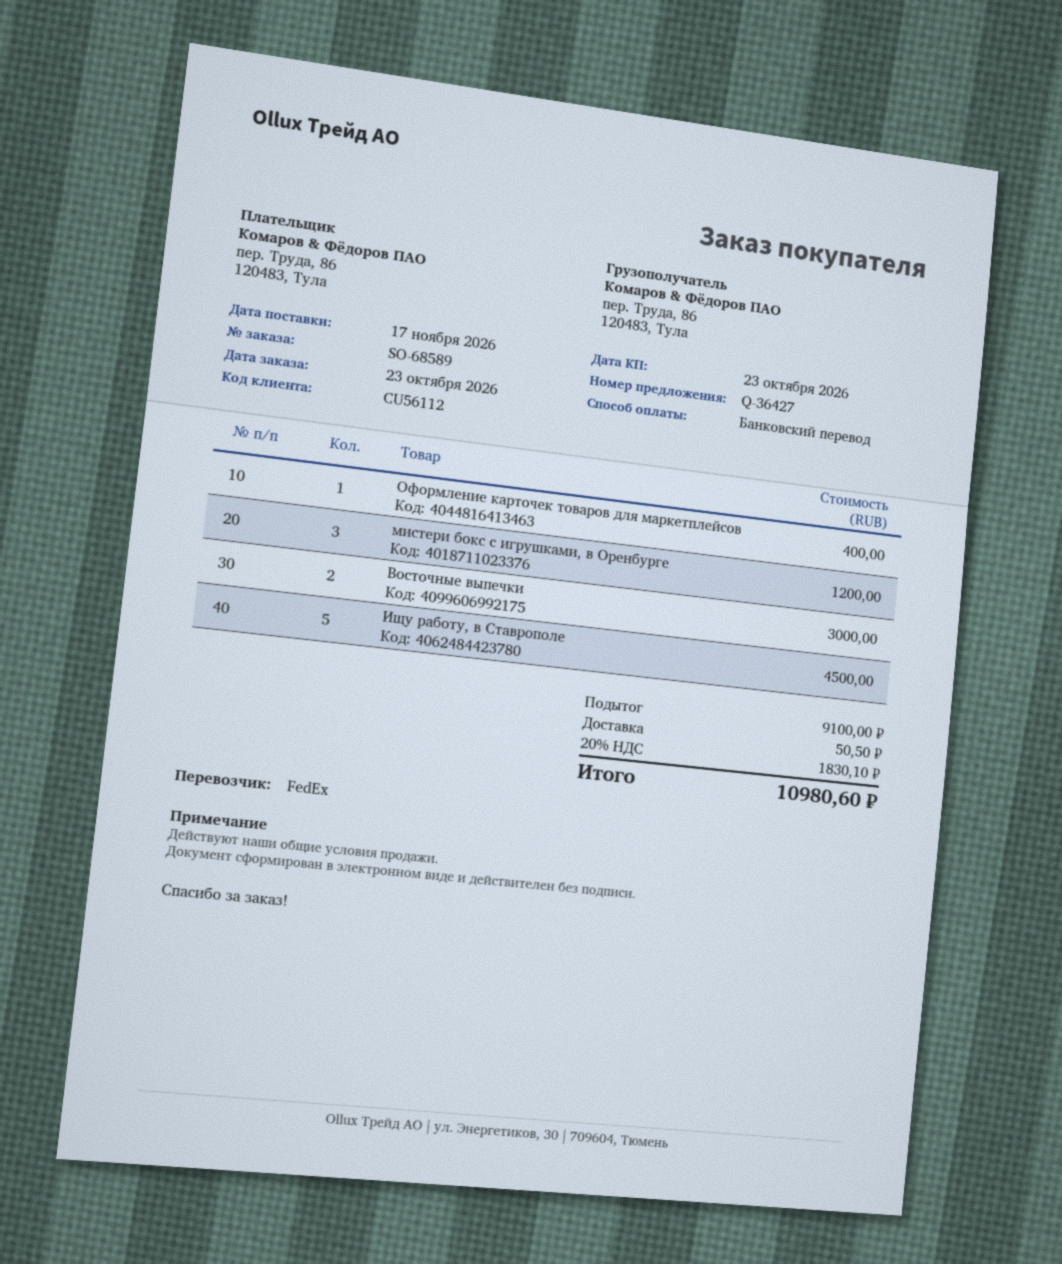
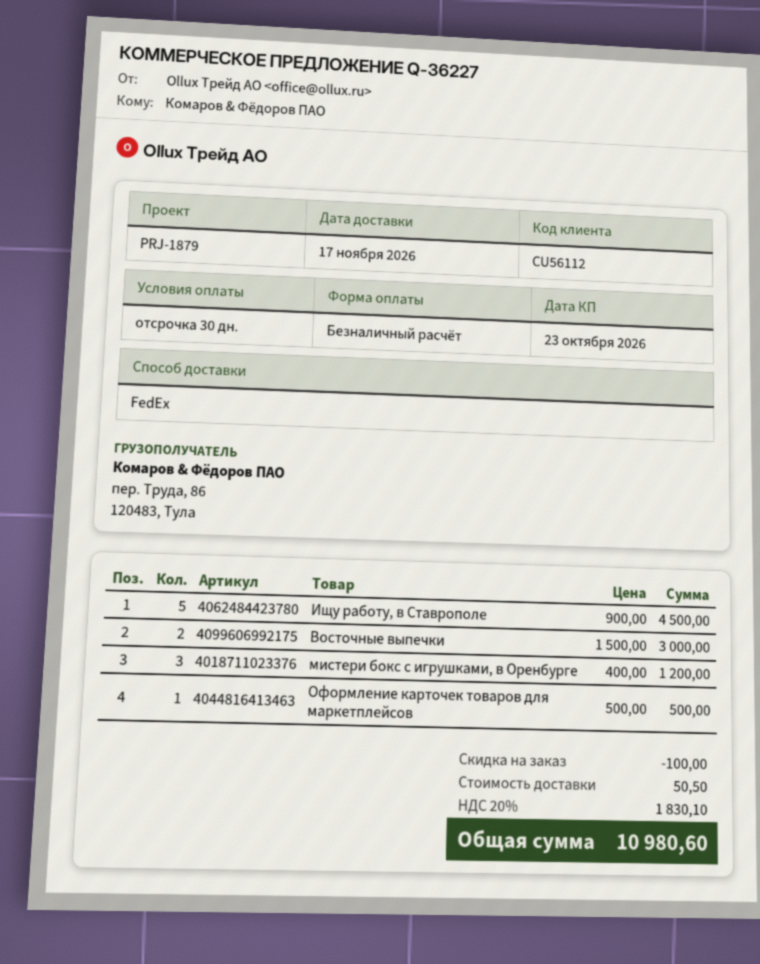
quote number: Q-36427 -> Q-36227
Оформление карточек товаров для маркетплейсов: 1 for 400.00 -> 1 for 500.00
discount: none -> 100.00

